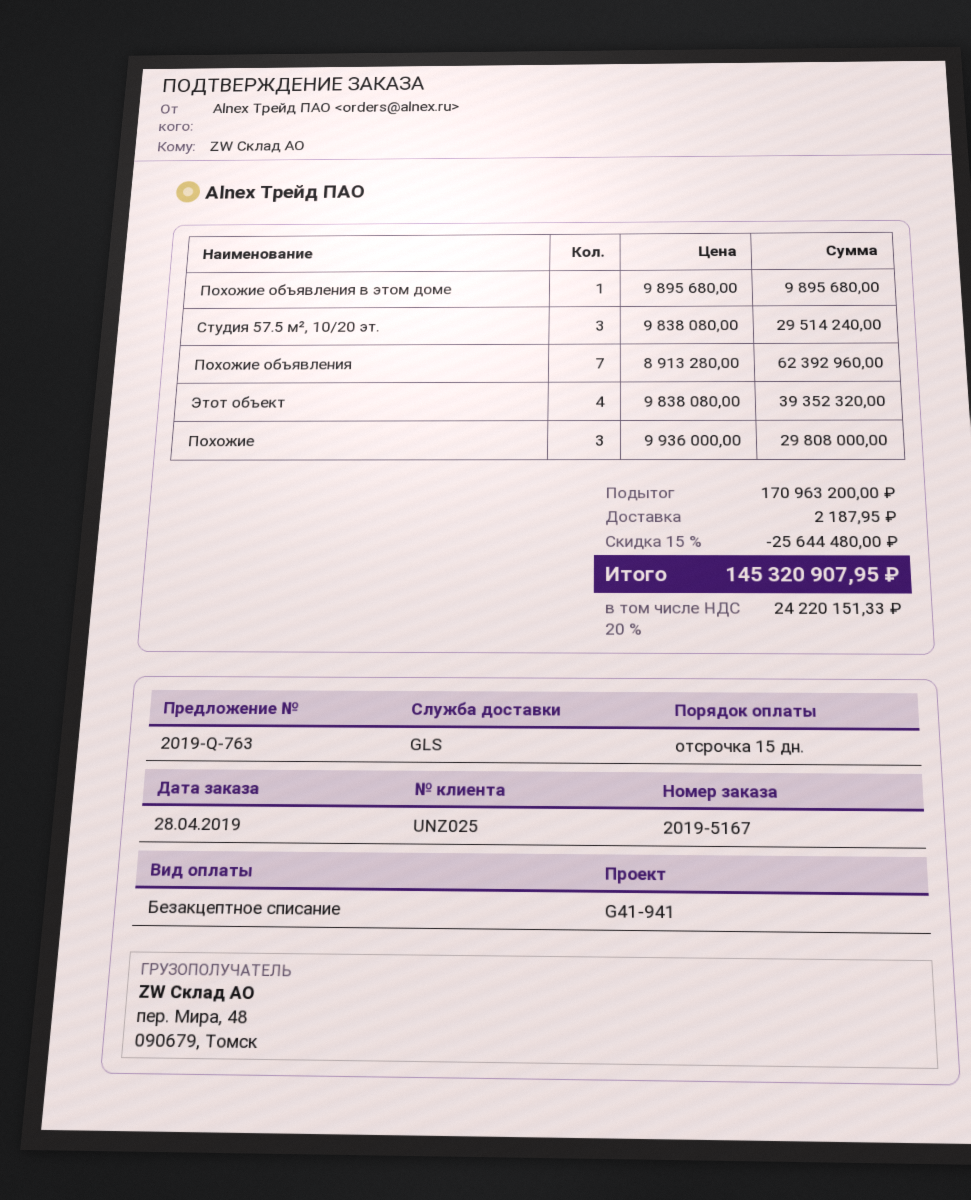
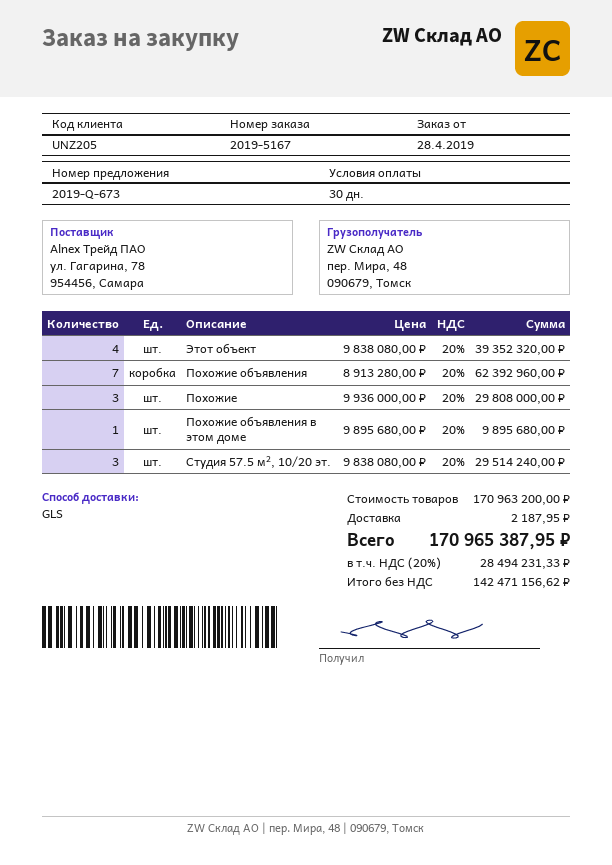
quote number: 2019-Q-763 -> 2019-Q-673
payment terms: 15 days -> 30 days
customer number: UNZ025 -> UNZ205
discount: 15% = 25644480.00 -> none
tax: 20% = 24220151.33 -> 20% = 28494231.33
total: 145320907.95 -> 170965387.95

